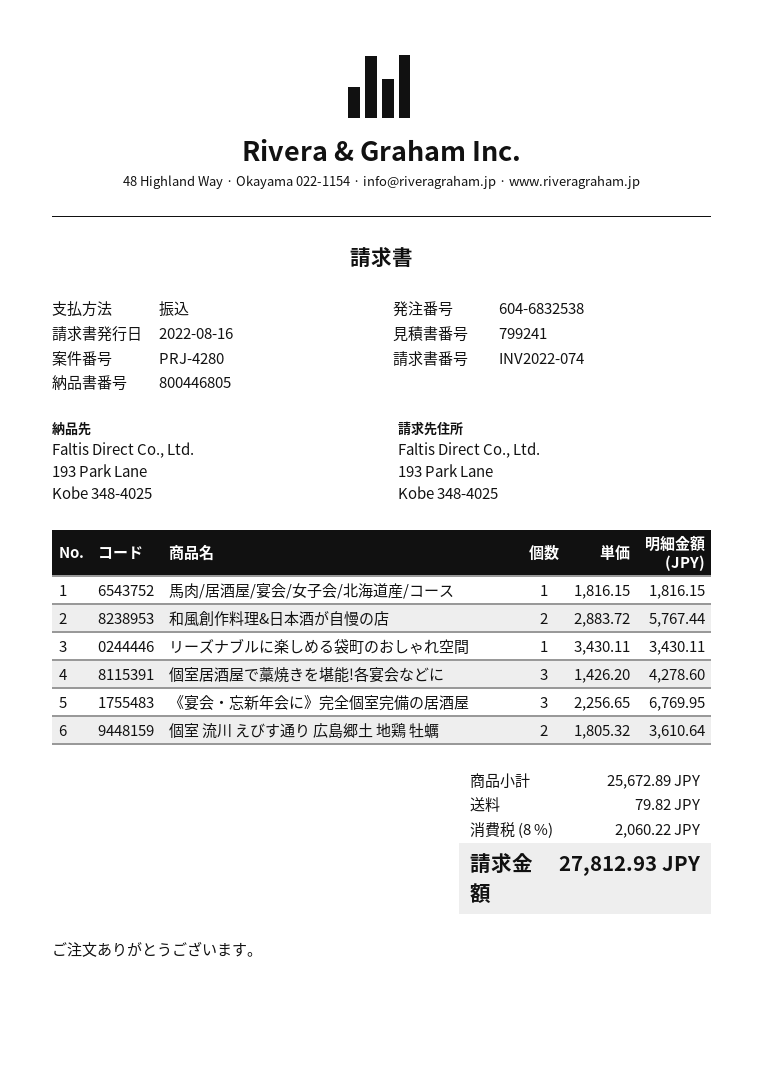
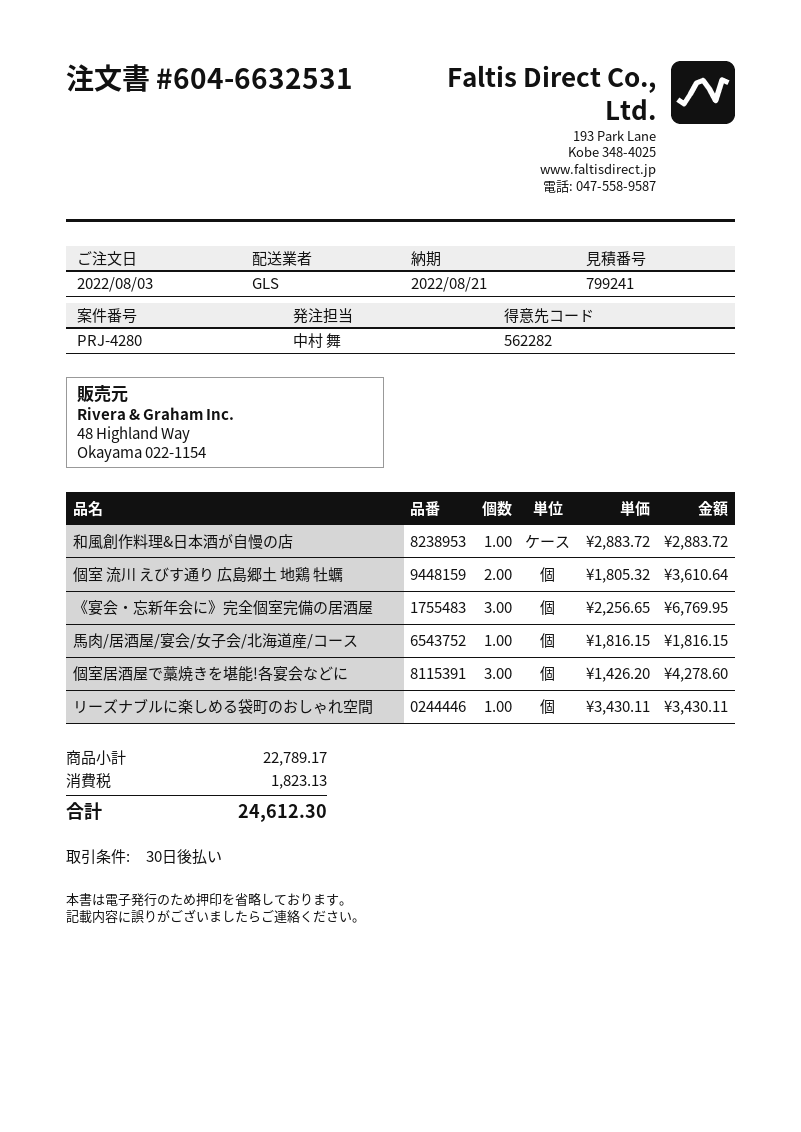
order number: 604-6832538 -> 604-6632531
和風創作料理&日本酒が自慢の店: 2 x 2883.72 = 5767.44 -> 1 x 2883.72 = 2883.72
subtotal: 25672.89 -> 22789.17
shipping: 79.82 -> none
tax: 2060.22 -> 1823.13
total: 27812.93 -> 24612.30

